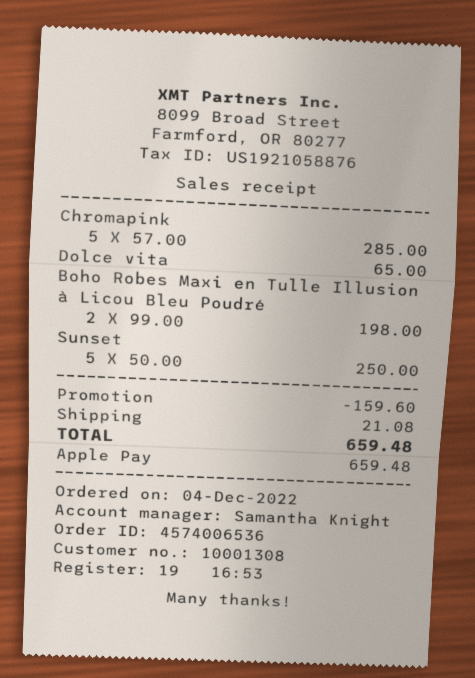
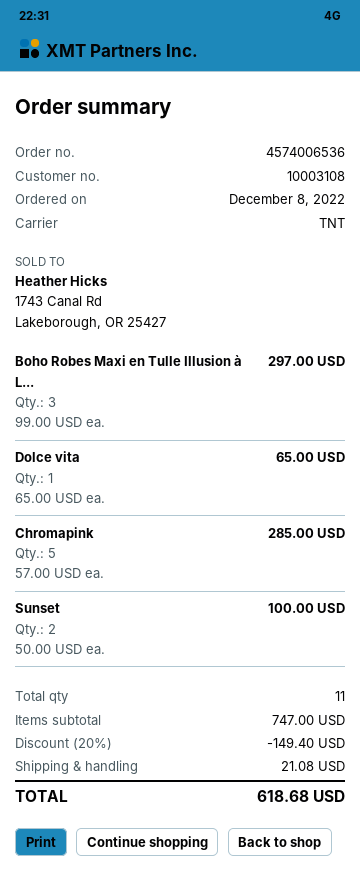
order date: 2022-12-04 -> 2022-12-08
customer number: 10001308 -> 10003108
Boho Robes Maxi en Tulle Illusion à Licou Bleu Poudré: 2 x 99.00 = 198.00 -> 3 x 99.00 = 297.00
Sunset: 5 x 50.00 = 250.00 -> 2 x 50.00 = 100.00
discount: 159.60 -> 149.40
total: 659.48 -> 618.68

